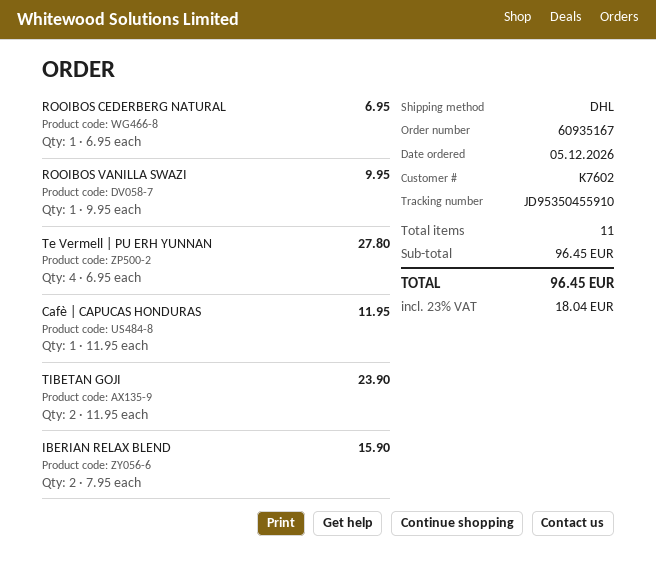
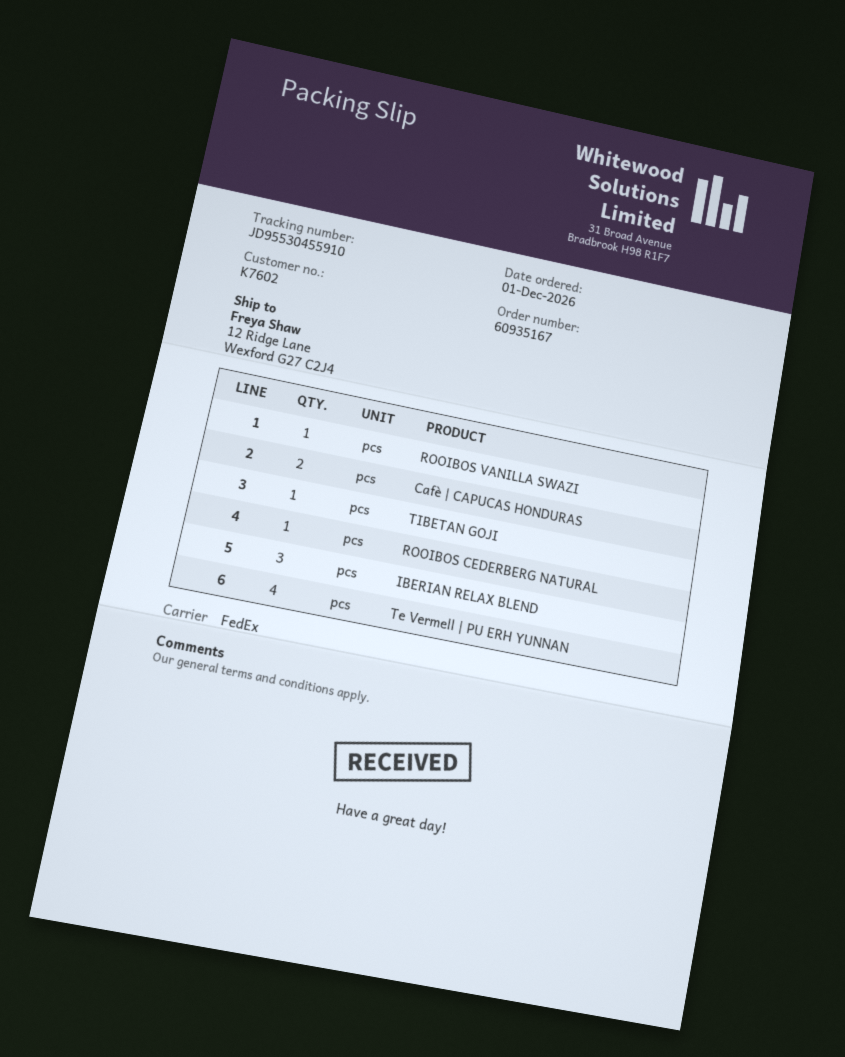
order date: 2026-12-05 -> 2026-12-01
shipping method: DHL -> FedEx
tracking number: JD95350455910 -> JD95530455910
Cafè | CAPUCAS HONDURAS: 1 -> 2
TIBETAN GOJI: 2 -> 1
IBERIAN RELAX BLEND: 2 -> 3

